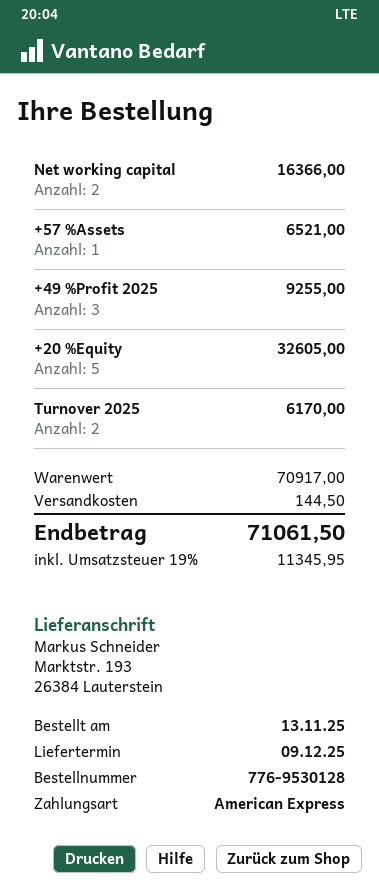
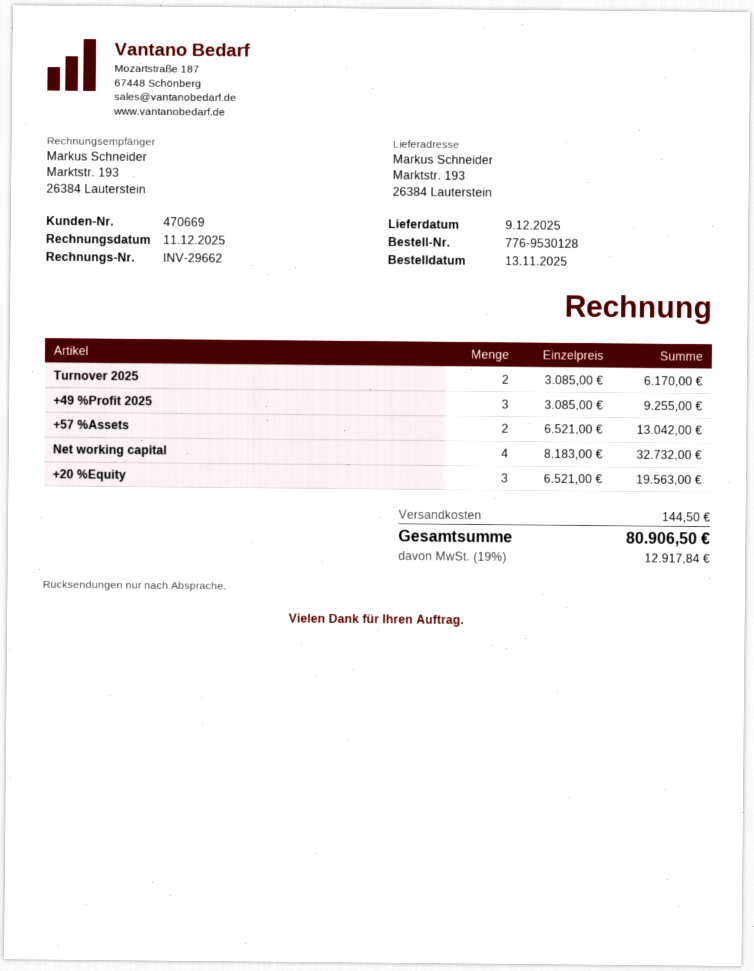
Net working capital: 2 for 16366.00 -> 4 for 32732.00
+57 %Assets: 1 for 6521.00 -> 2 for 13042.00
+20 %Equity: 5 for 32605.00 -> 3 for 19563.00
tax: 19% = 11345.95 -> 19% = 12917.84
total: 71061.50 -> 80906.50

